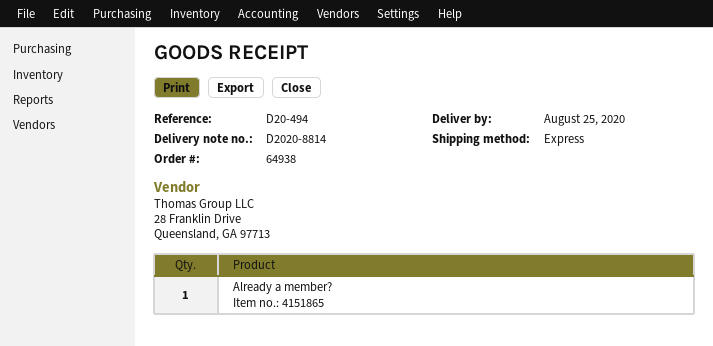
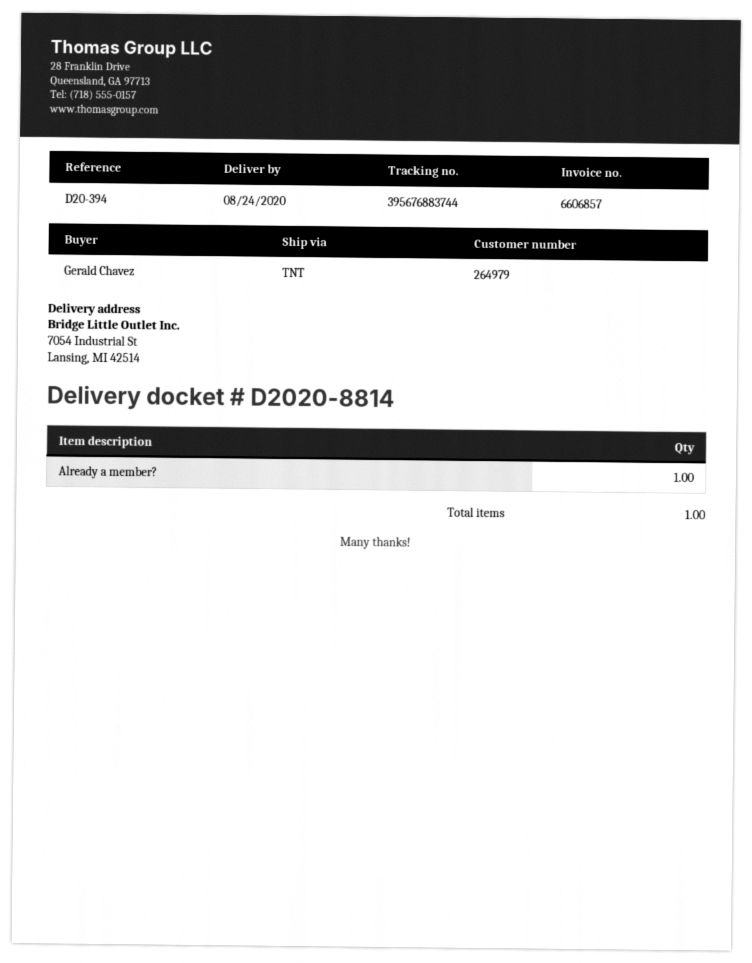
delivery date: 2020-08-25 -> 2020-08-24
reference: D20-494 -> D20-394
shipping method: express -> TNT

